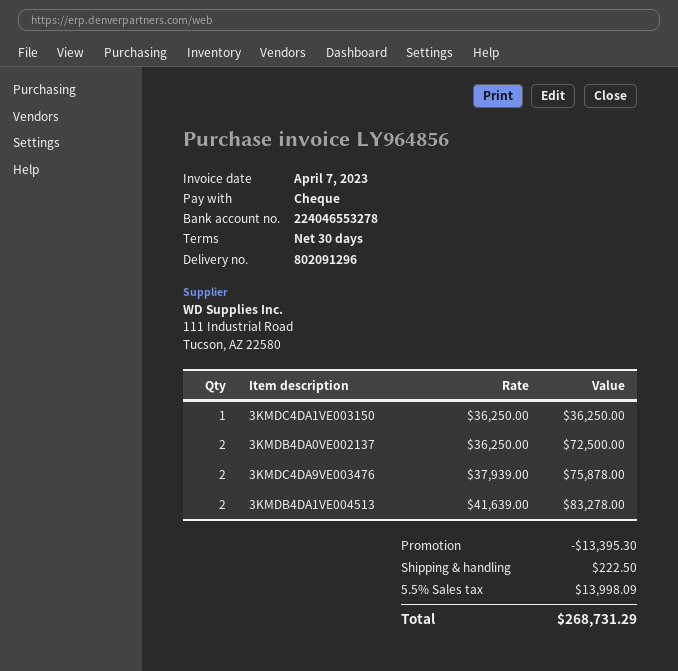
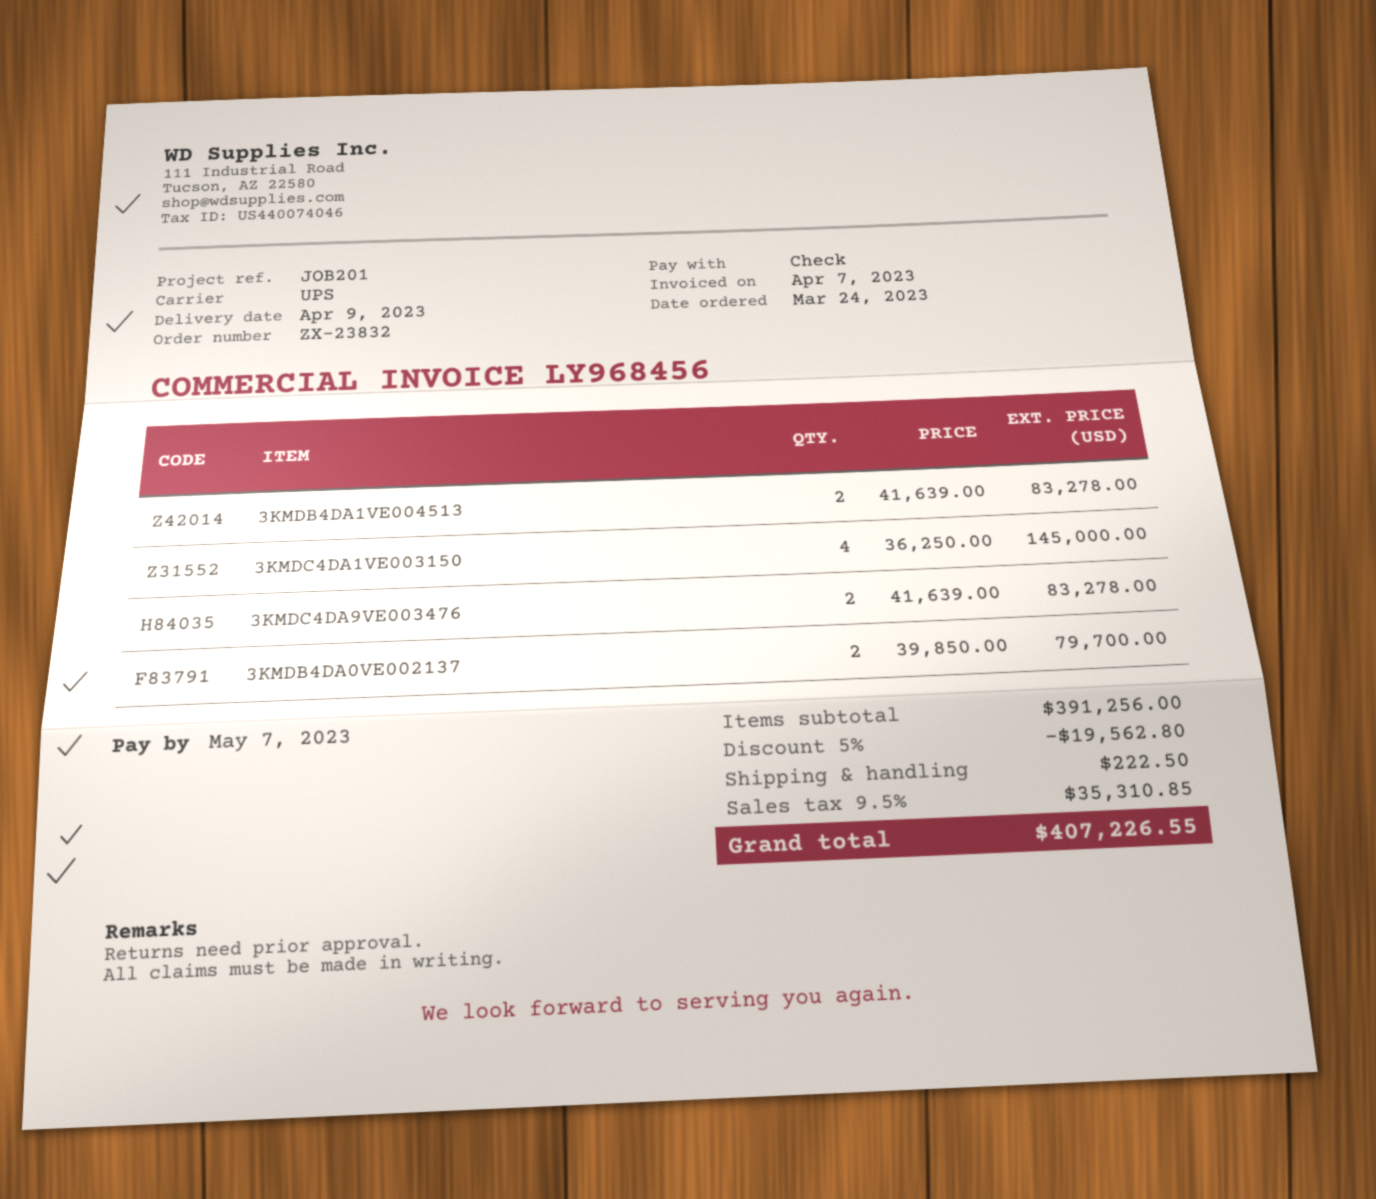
invoice number: LY964856 -> LY968456
3KMDC4DA1VE003150: 1 x 36250.00 = 36250.00 -> 4 x 36250.00 = 145000.00
3KMDB4DA0VE002137: 2 x 36250.00 = 72500.00 -> 2 x 39850.00 = 79700.00
3KMDC4DA9VE003476: 2 x 37939.00 = 75878.00 -> 2 x 41639.00 = 83278.00
discount: 13395.30 -> 19562.80
tax: 5.5% = 13998.09 -> 9.5% = 35310.85
total: 268731.29 -> 407226.55

